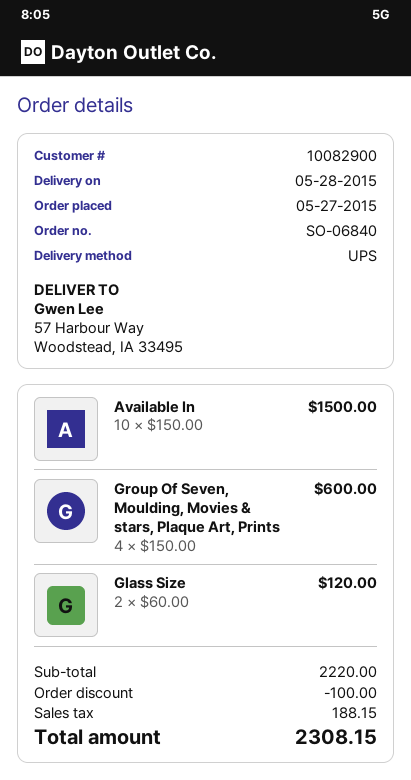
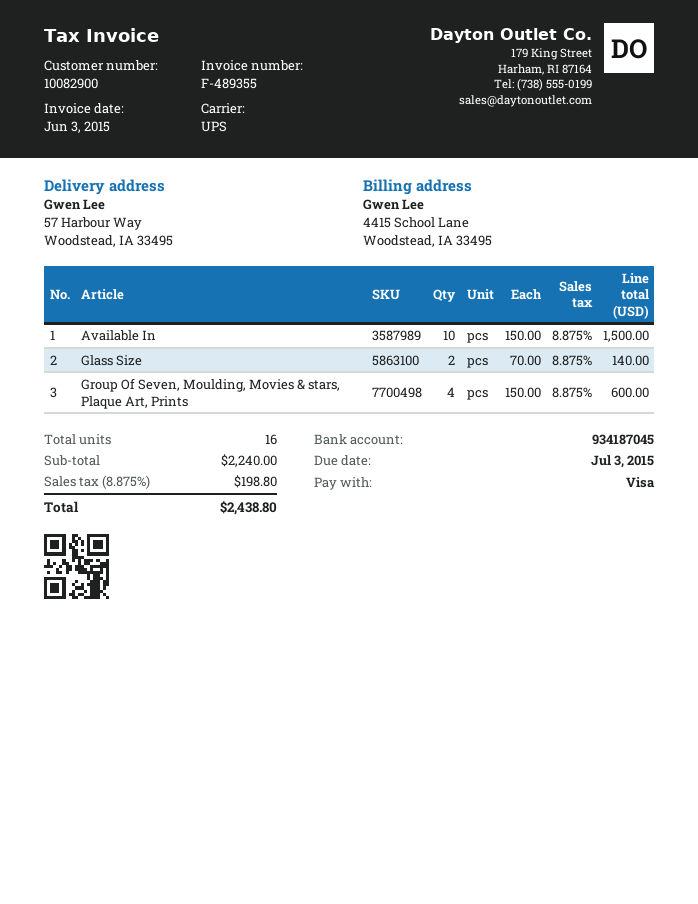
Glass Size: 2 x 60.00 = 120.00 -> 2 x 70.00 = 140.00
subtotal: 2220.00 -> 2240.00
discount: 100.00 -> none
tax: 188.15 -> 198.80
total: 2308.15 -> 2438.80

